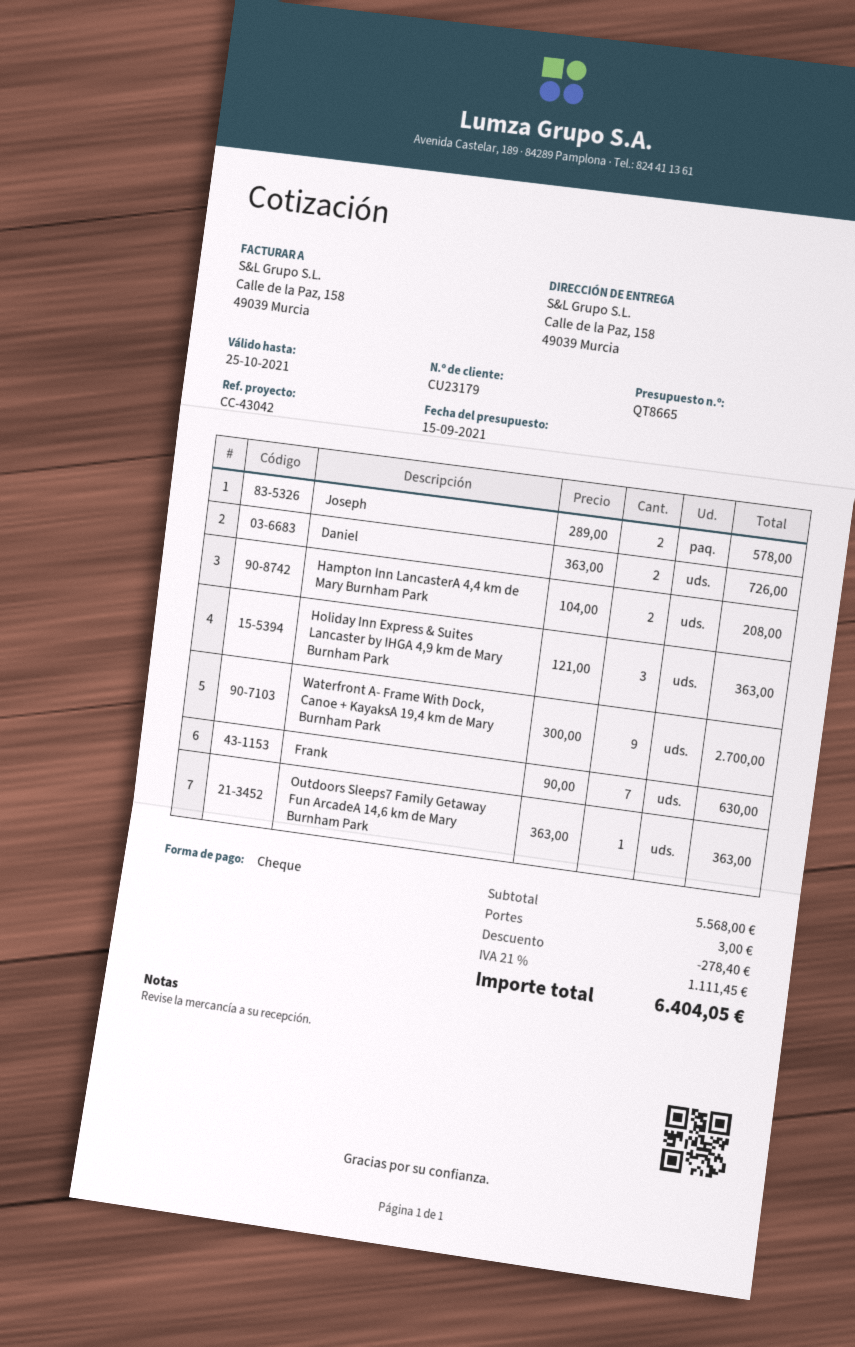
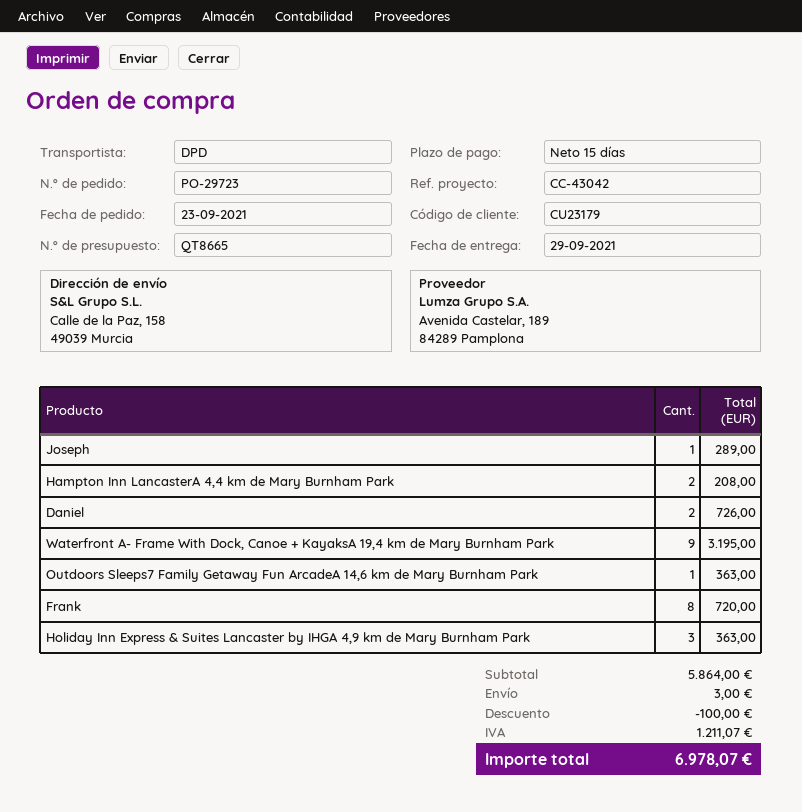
Joseph: 2 for 578.00 -> 1 for 289.00
Waterfront A- Frame With Dock, Canoe + KayaksA 19,4 km de Mary Burnham Park: 9 for 2700.00 -> 9 for 3195.00
Frank: 7 for 630.00 -> 8 for 720.00
subtotal: 5568.00 -> 5864.00
discount: 278.40 -> 100.00
tax: 1111.45 -> 1211.07
total: 6404.05 -> 6978.07

